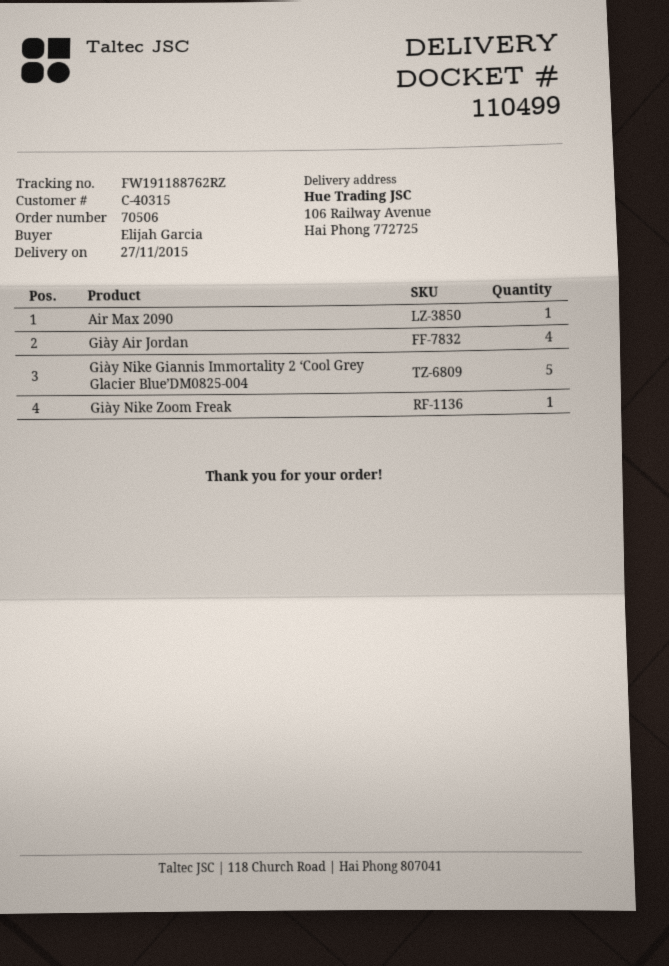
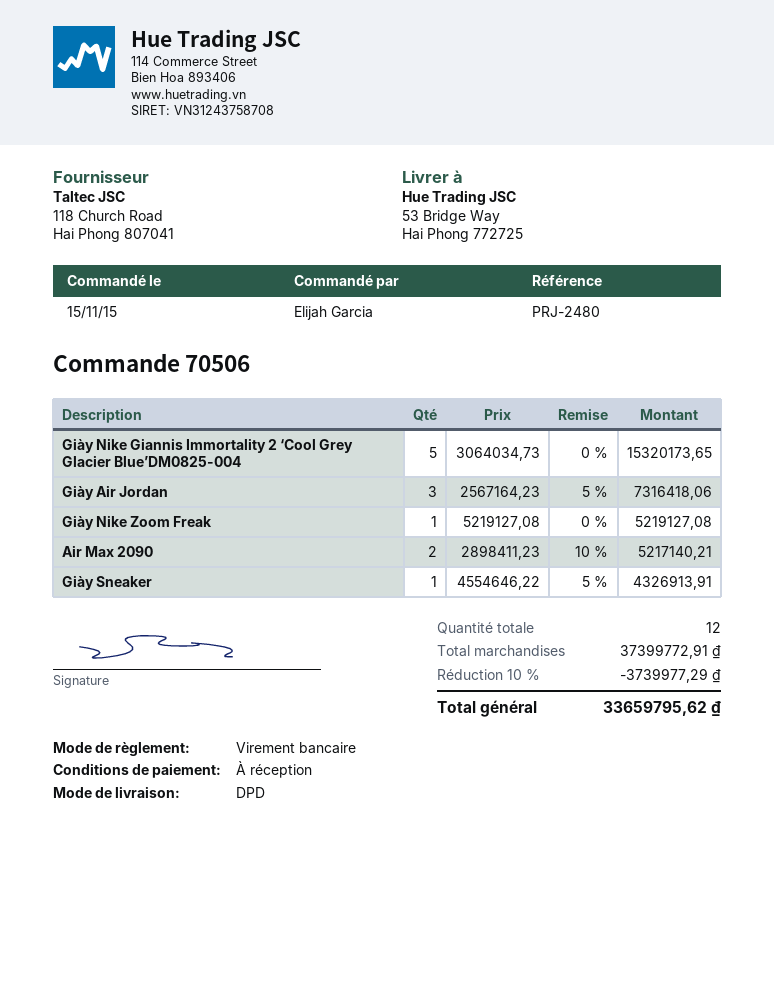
ship to: 106 Railway Avenue, Hai Phong 772725 -> 53 Bridge Way, Hai Phong 772725
Air Max 2090: 1 -> 2
Giày Air Jordan: 4 -> 3
Giày Sneaker: none -> 1

